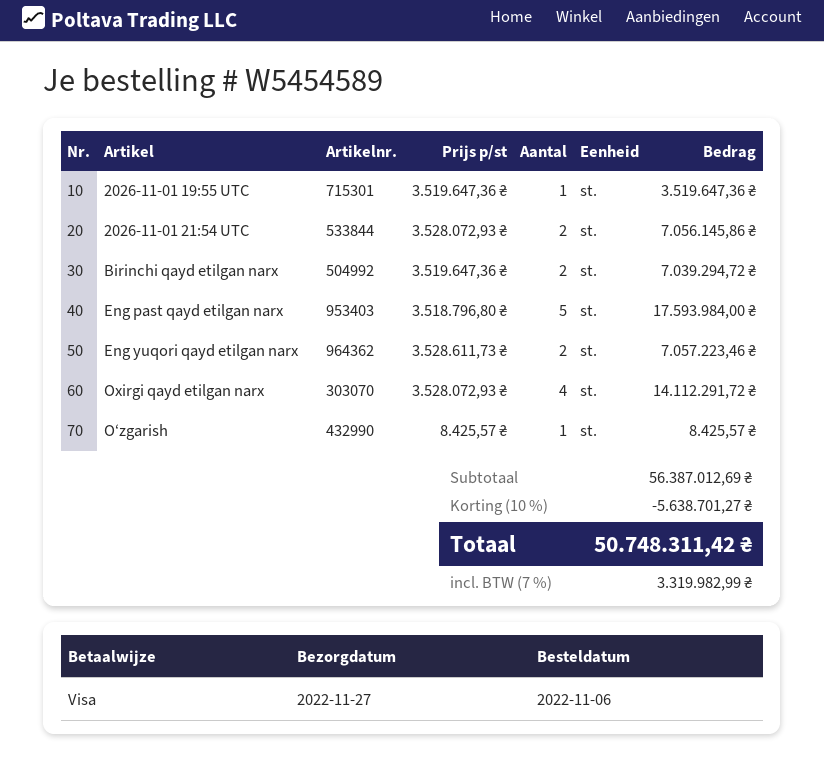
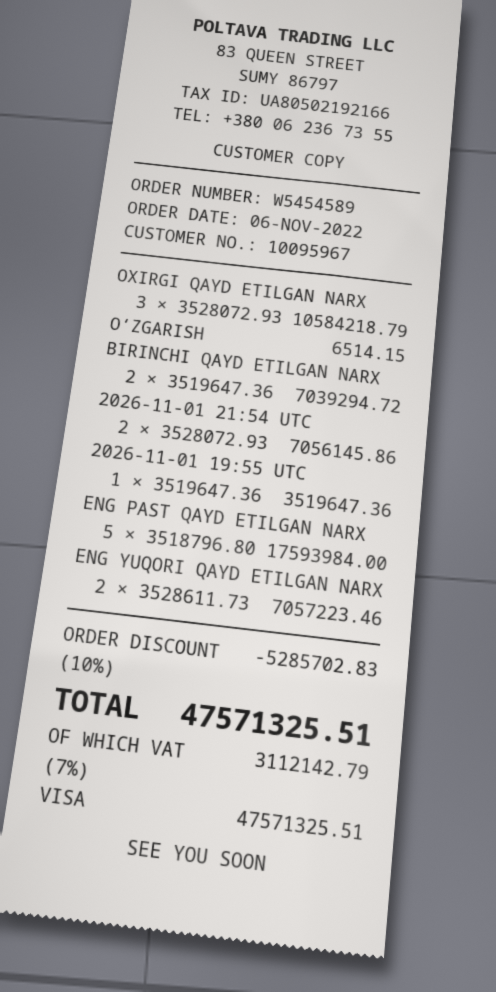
Oxirgi qayd etilgan narx: 4 x 3528072.93 = 14112291.72 -> 3 x 3528072.93 = 10584218.79
O‘zgarish: 1 x 8425.57 = 8425.57 -> 1 x 6514.15 = 6514.15
discount: 10% = 5638701.27 -> 10% = 5285702.83
tax: 7% = 3319982.99 -> 7% = 3112142.79
total: 50748311.42 -> 47571325.51

